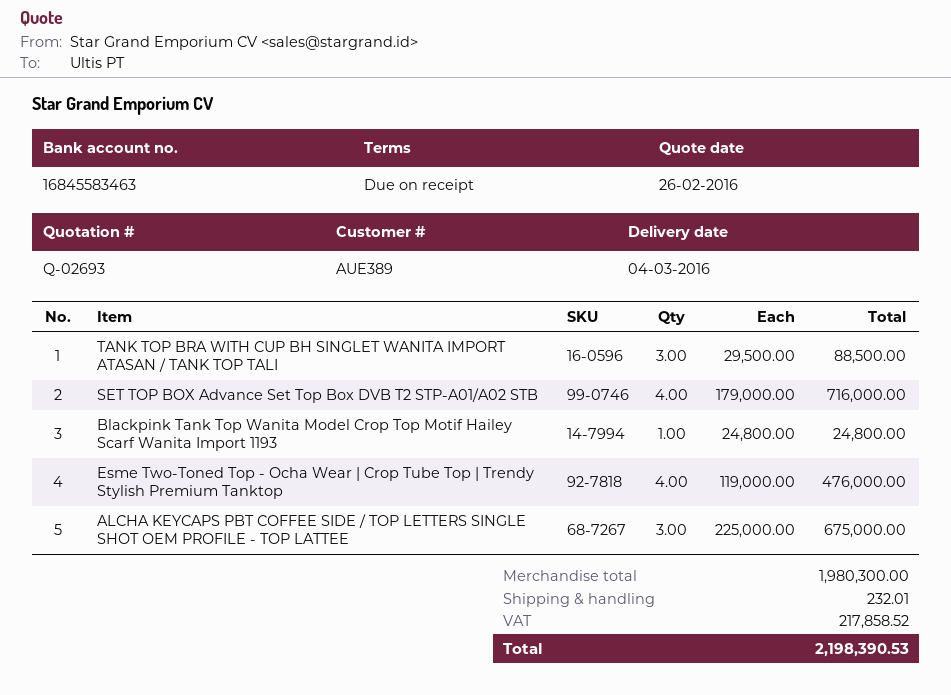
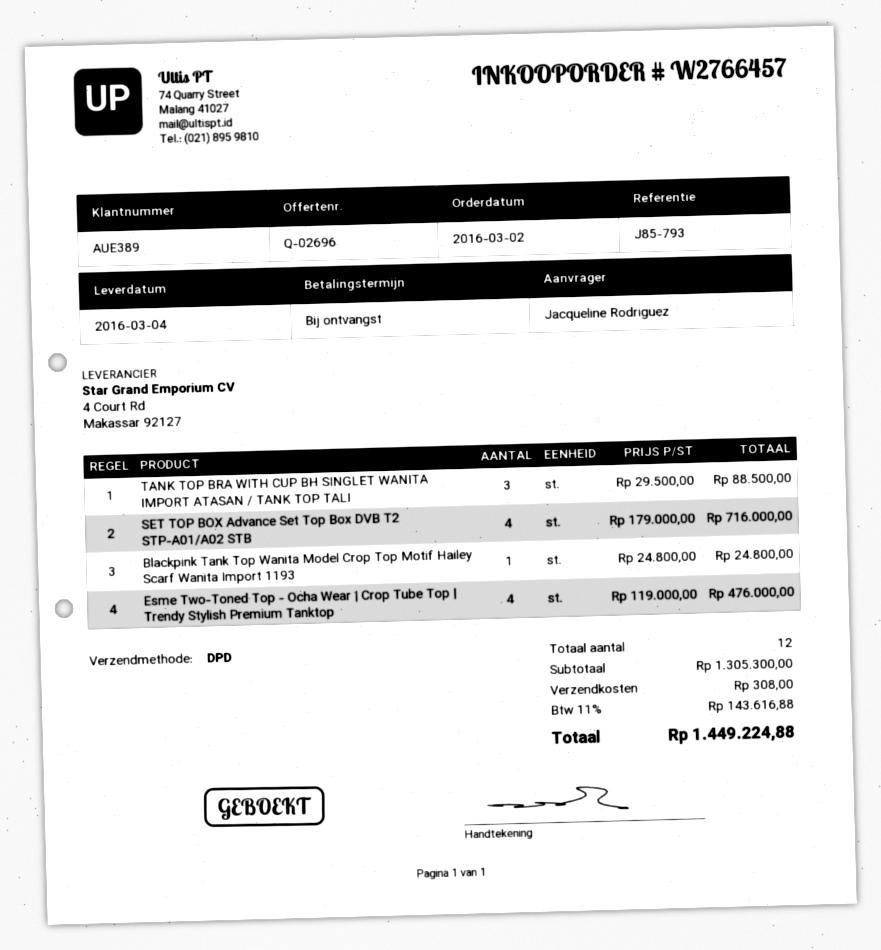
quote number: Q-02693 -> Q-02696
ALCHA KEYCAPS PBT COFFEE SIDE / TOP LETTERS SINGLE SHOT OEM PROFILE - TOP LATTEE: 3 x 225000.00 = 675000.00 -> none
subtotal: 1980300.00 -> 1305300.00
shipping: 232.01 -> 308.00
tax: 217858.52 -> 143616.88
total: 2198390.53 -> 1449224.88

